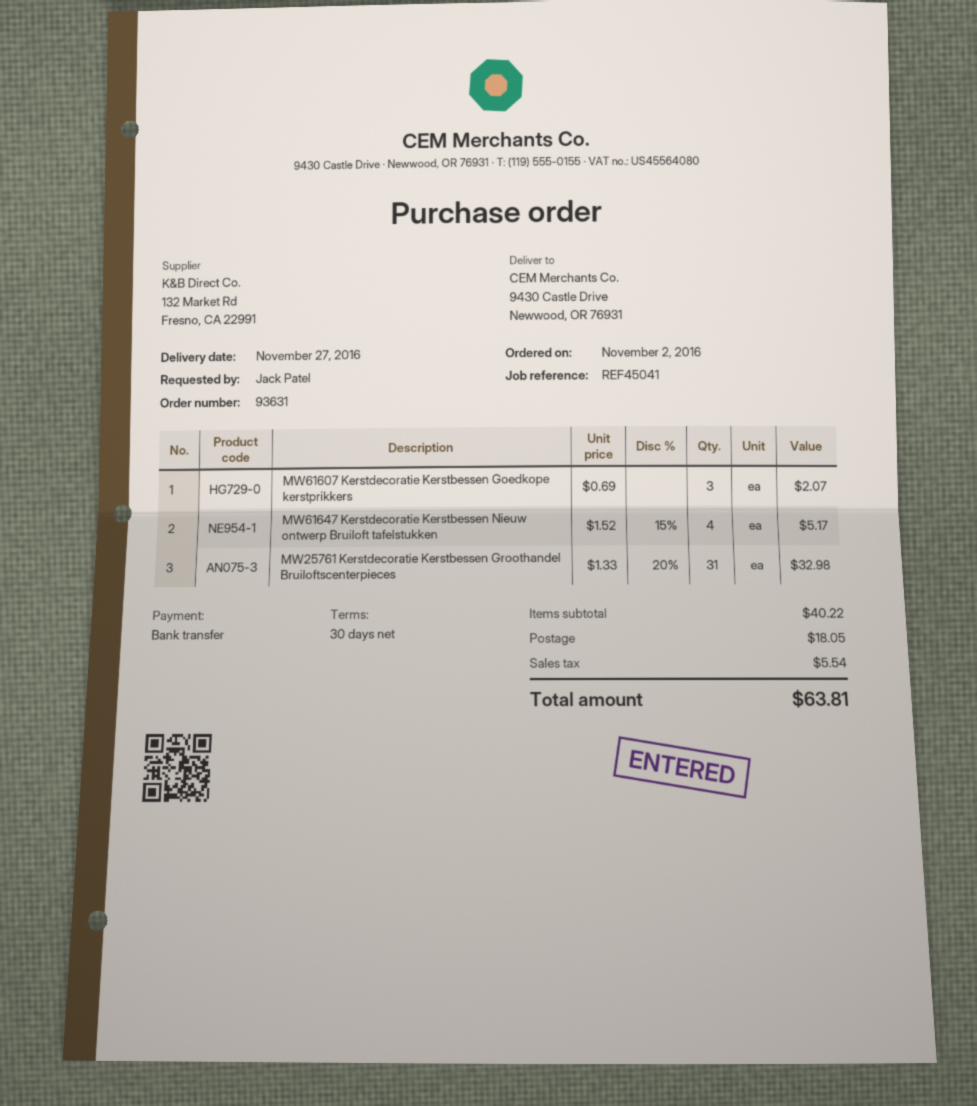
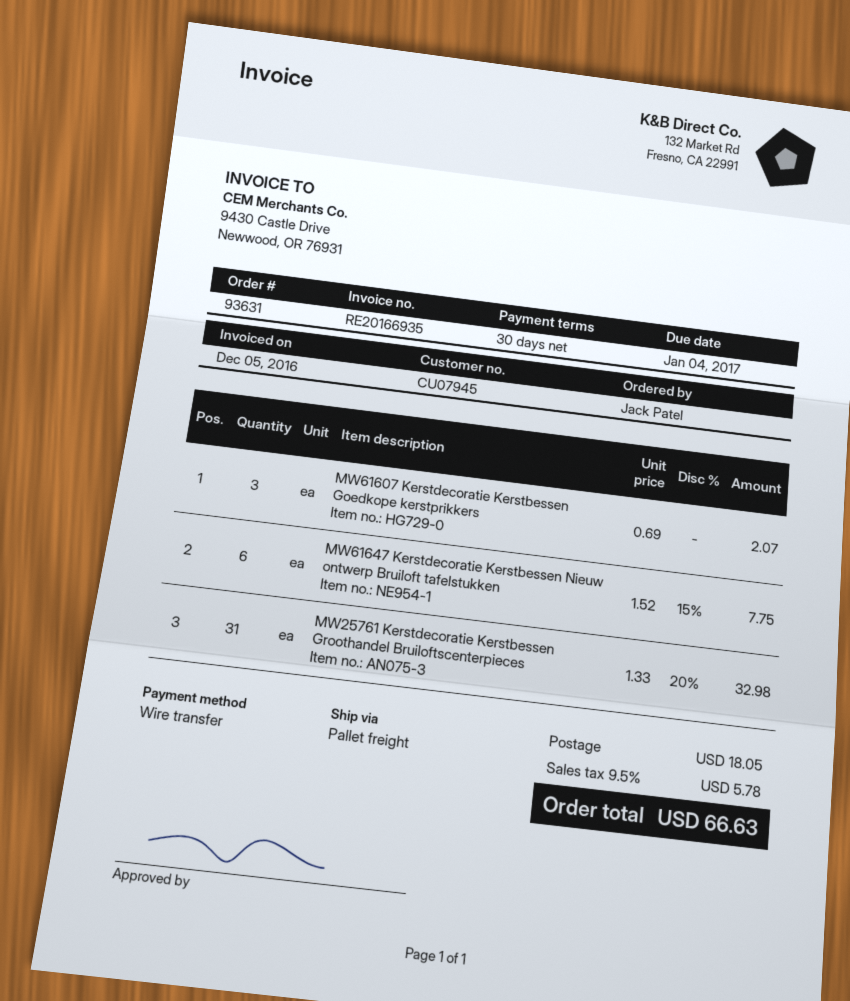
MW61647 Kerstdecoratie Kerstbessen Nieuw ontwerp Bruiloft tafelstukken: 4 x 1.52 - 15% = 5.17 -> 6 x 1.52 - 15% = 7.75
tax: 5.54 -> 5.78
total: 63.81 -> 66.63

